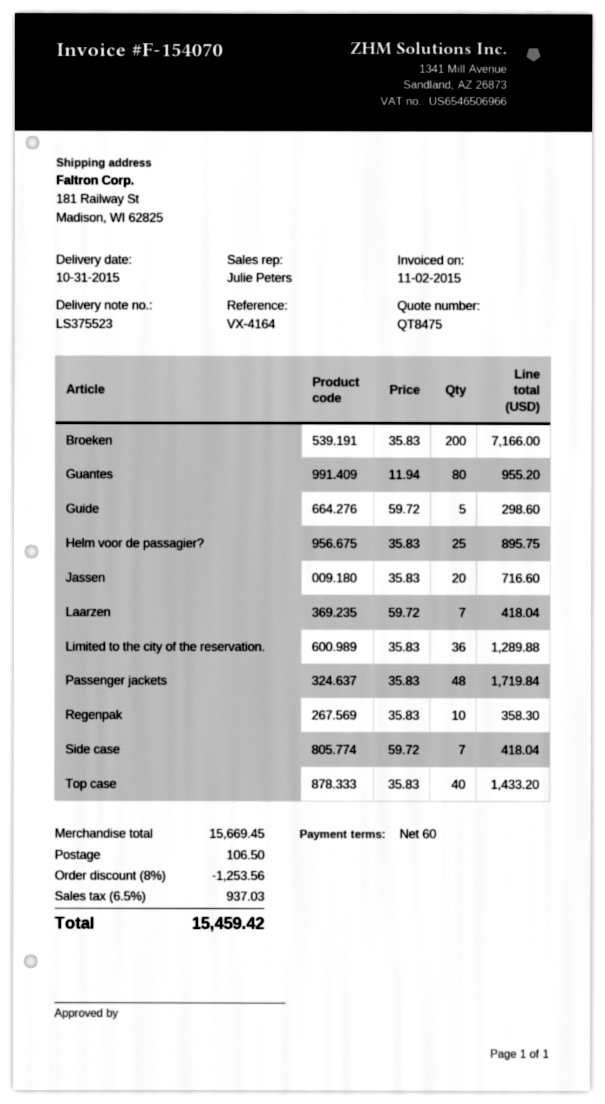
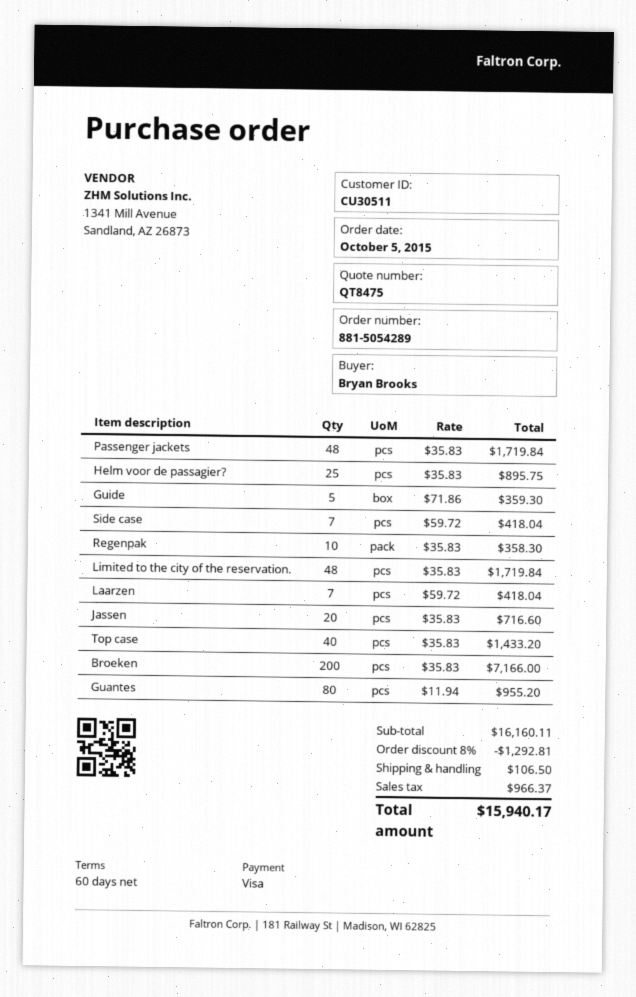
Guide: 5 x 59.72 = 298.60 -> 5 x 71.86 = 359.30
Limited to the city of the reservation.: 36 x 35.83 = 1289.88 -> 48 x 35.83 = 1719.84
subtotal: 15669.45 -> 16160.11
discount: 8% = 1253.56 -> 8% = 1292.81
tax: 937.03 -> 966.37
total: 15459.42 -> 15940.17

